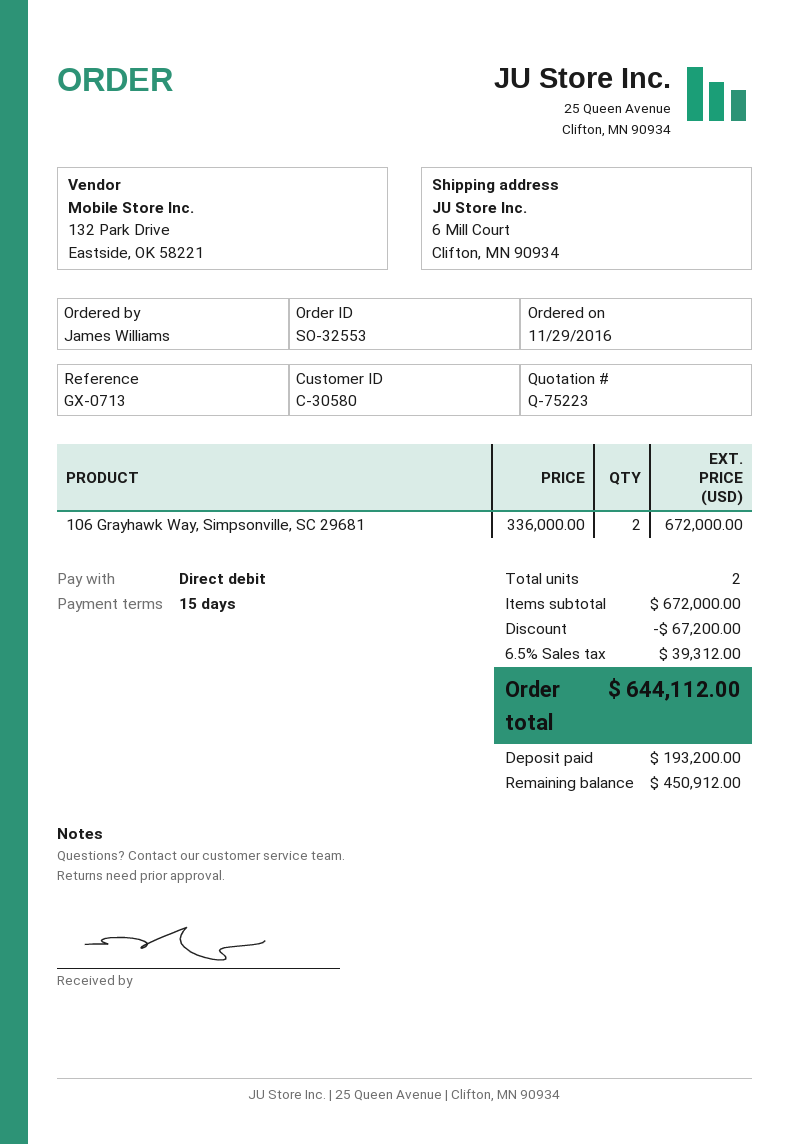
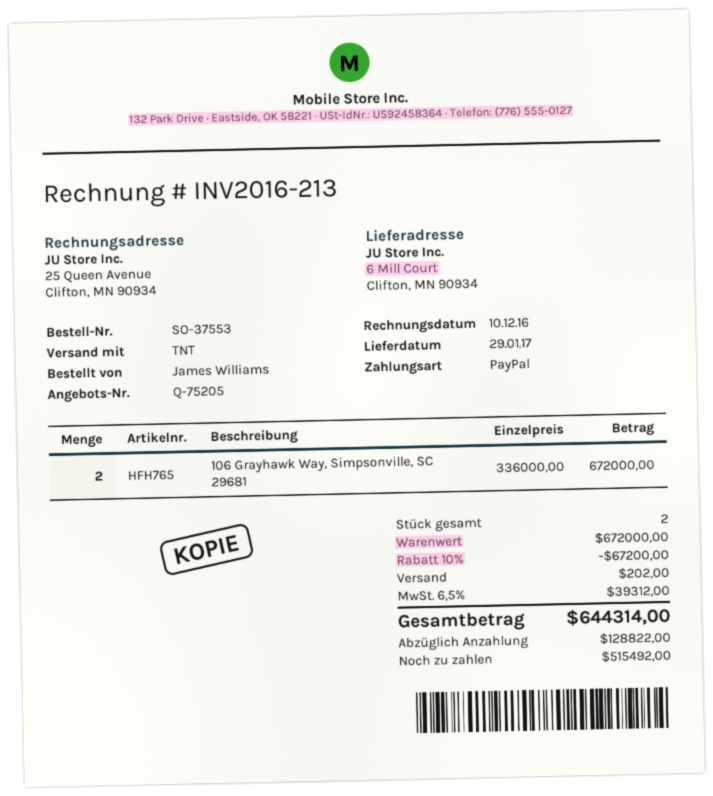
quote number: Q-75223 -> Q-75205
order number: SO-32553 -> SO-37553
payment method: direct debit -> PayPal
shipping: none -> 202.00
total: 644112.00 -> 644314.00
deposit: 193200.00 -> 128822.00
balance: 450912.00 -> 515492.00

